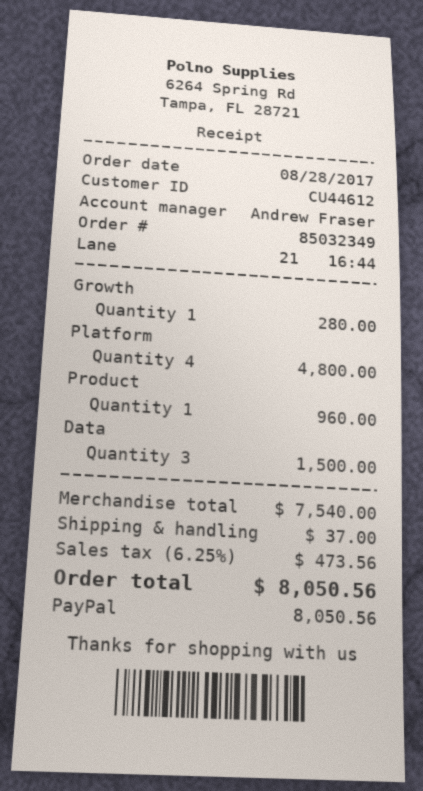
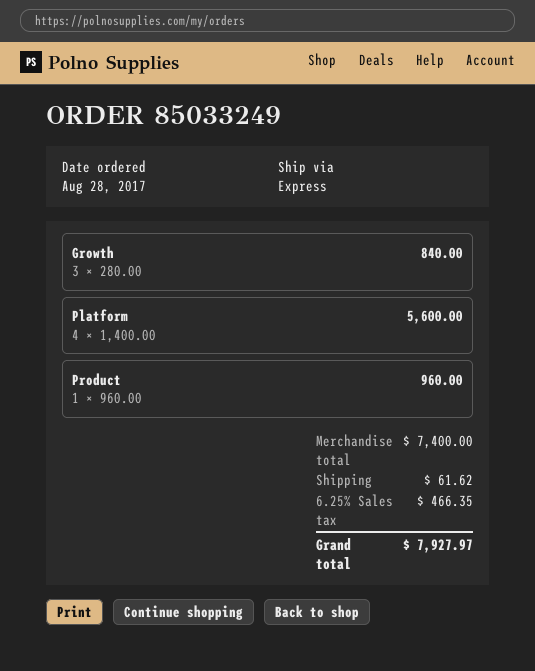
order number: 85032349 -> 85033249
Growth: 1 for 280.00 -> 3 for 840.00
Platform: 4 for 4800.00 -> 4 for 5600.00
Data: 3 for 1500.00 -> none
subtotal: 7540.00 -> 7400.00
shipping: 37.00 -> 61.62
tax: 6.25% = 473.56 -> 6.25% = 466.35
total: 8050.56 -> 7927.97

